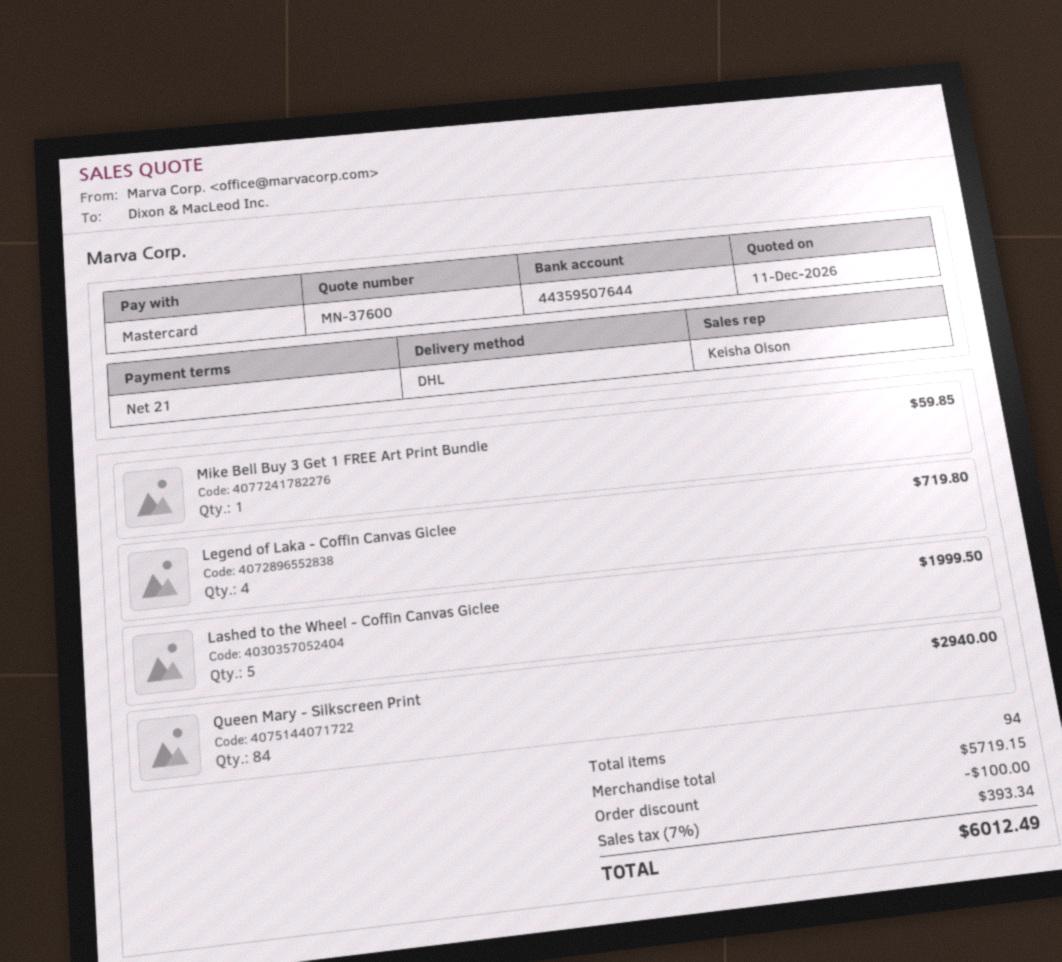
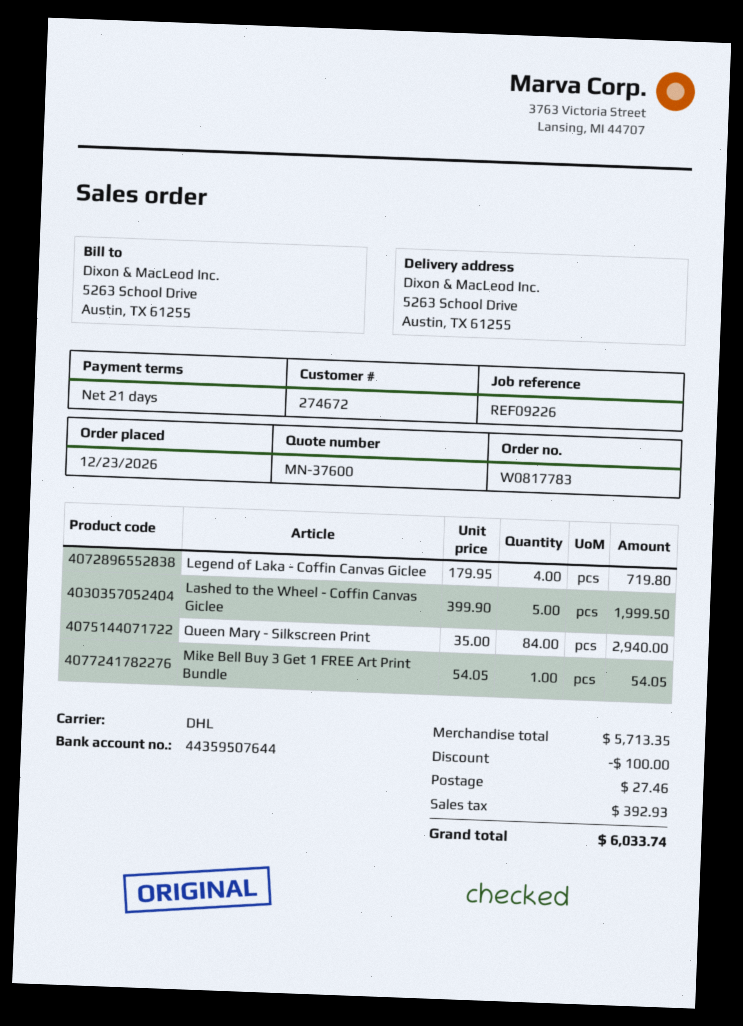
Mike Bell Buy 3 Get 1 FREE Art Print Bundle: 1 for 59.85 -> 1 for 54.05
subtotal: 5719.15 -> 5713.35
shipping: none -> 27.46
tax: 393.34 -> 392.93
total: 6012.49 -> 6033.74

